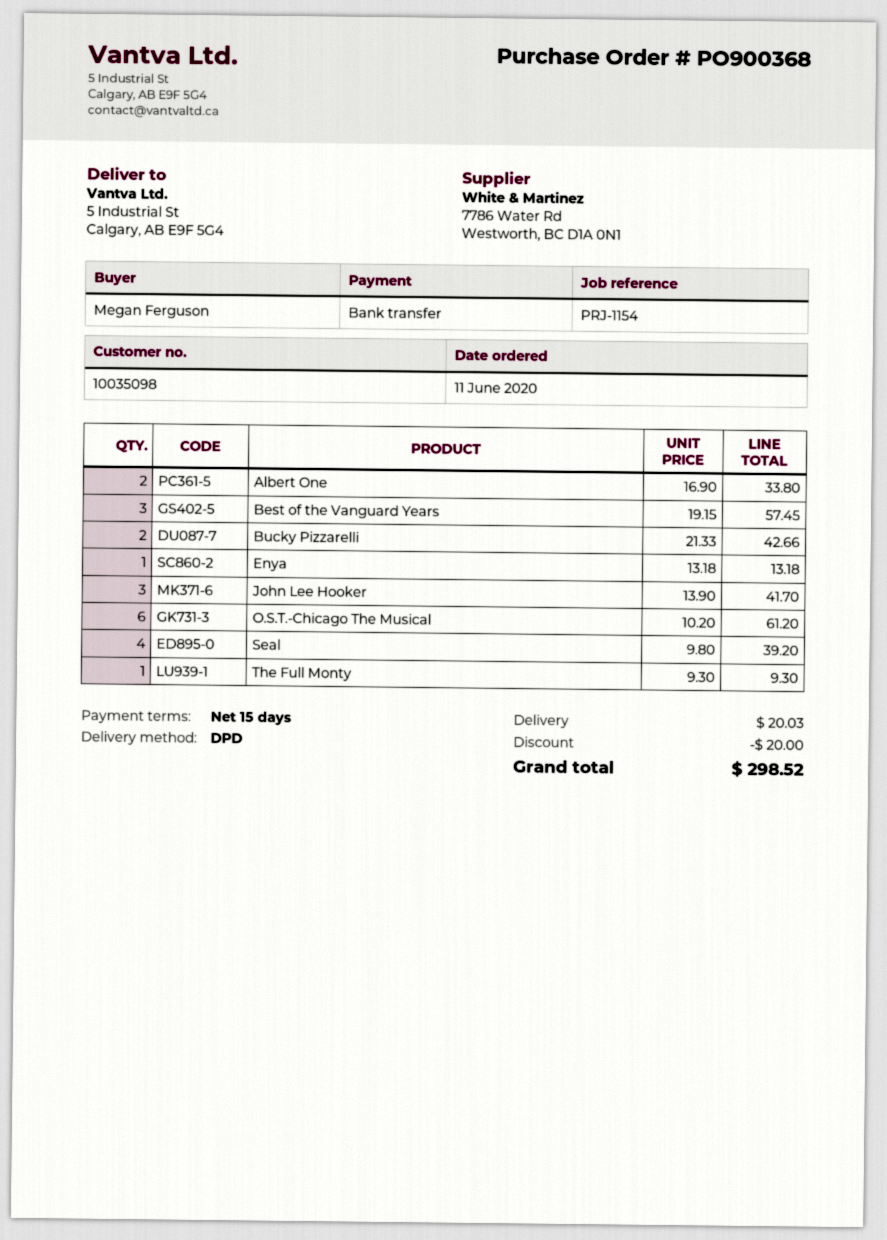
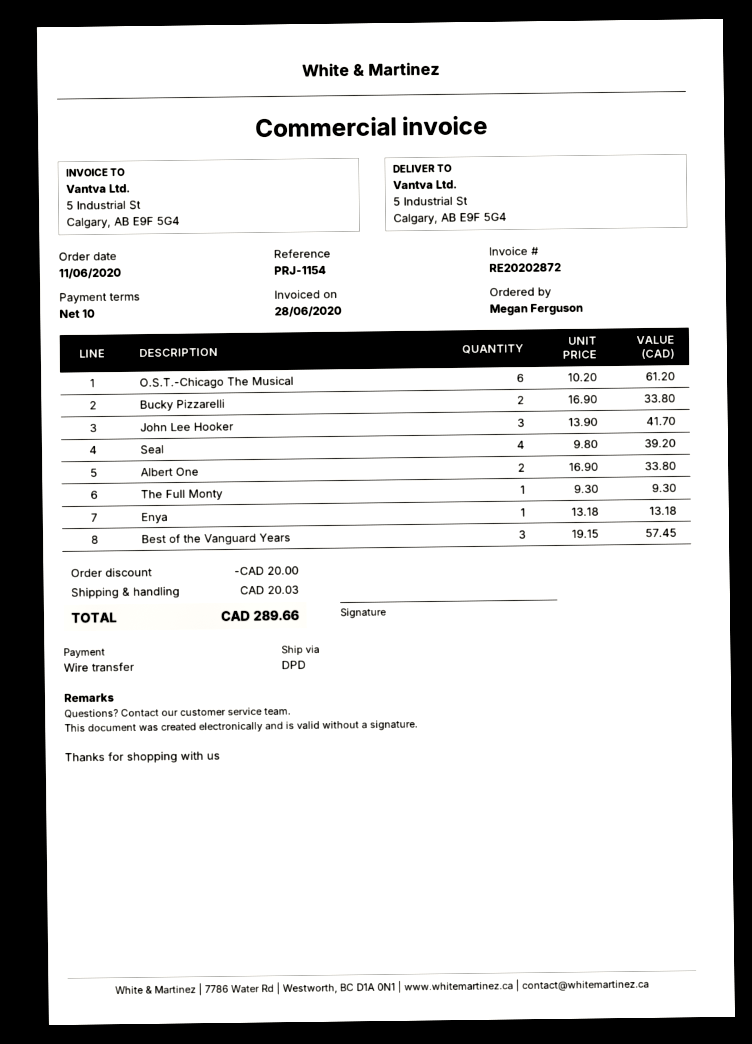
payment terms: 15 days -> 10 days
Bucky Pizzarelli: 2 x 21.33 = 42.66 -> 2 x 16.90 = 33.80
total: 298.52 -> 289.66

